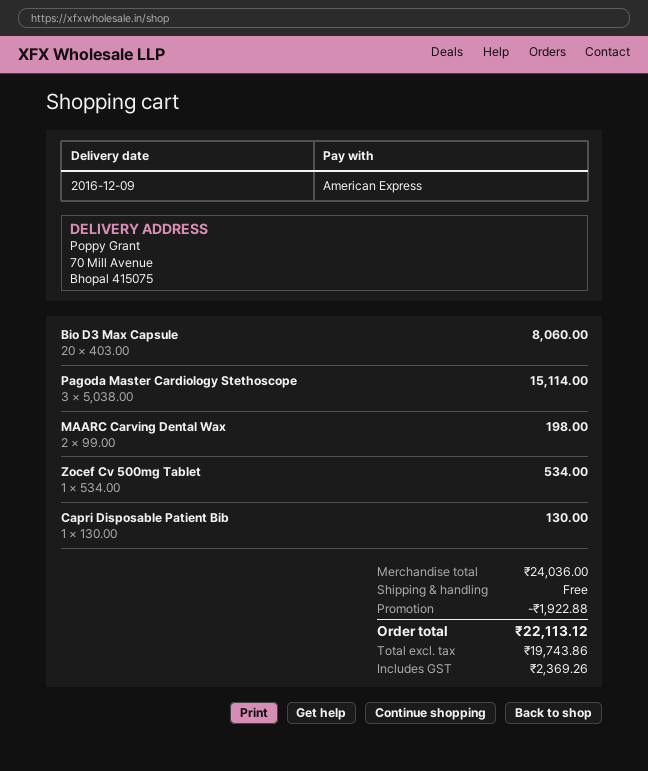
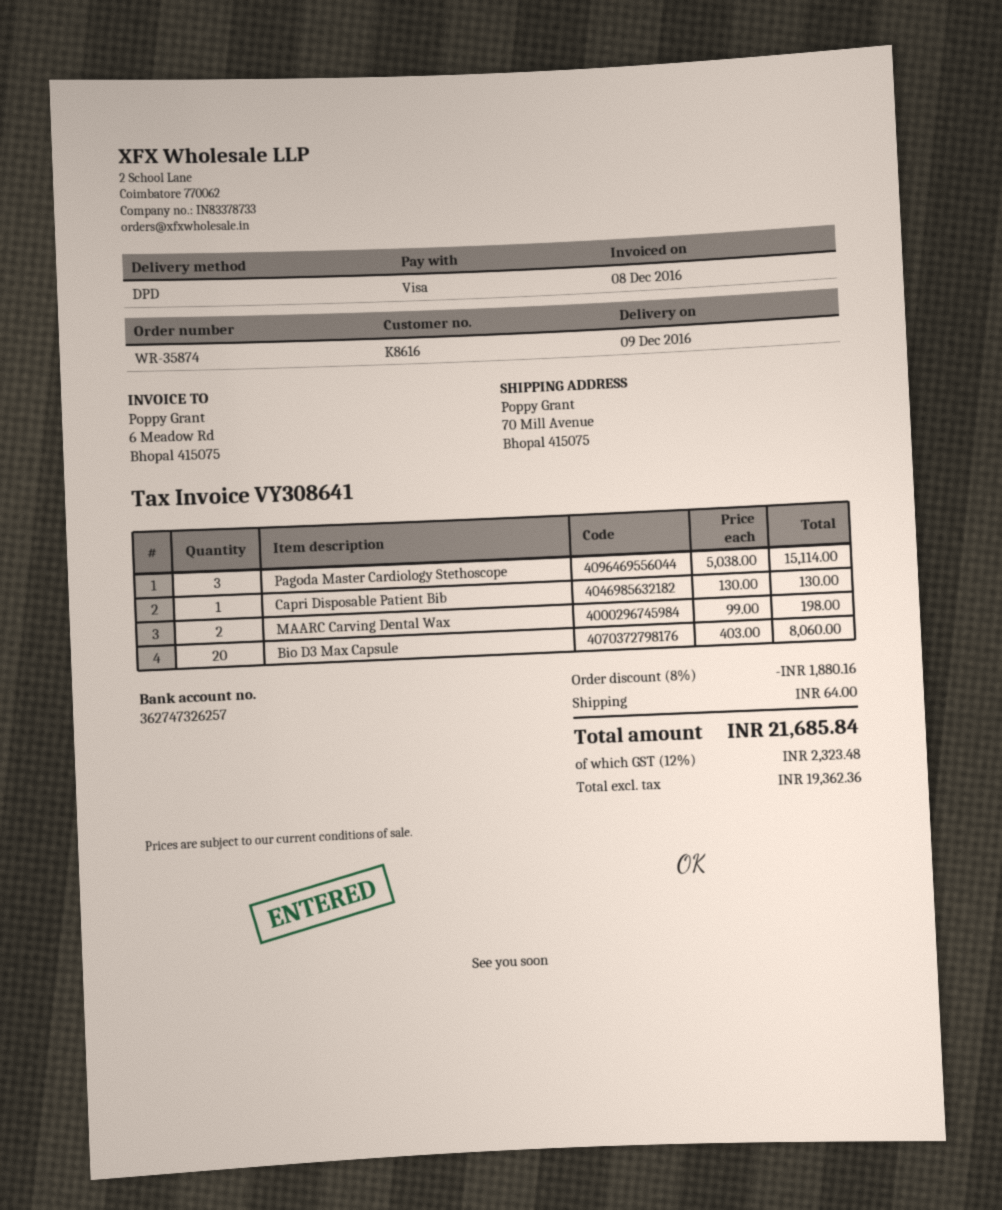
payment method: American Express -> Visa
Zocef Cv 500mg Tablet: 1 x 534.00 = 534.00 -> none
discount: 1922.88 -> 1880.16
shipping: 0.00 -> 64.00
net: 19743.86 -> 19362.36
tax: 2369.26 -> 2323.48
total: 22113.12 -> 21685.84

